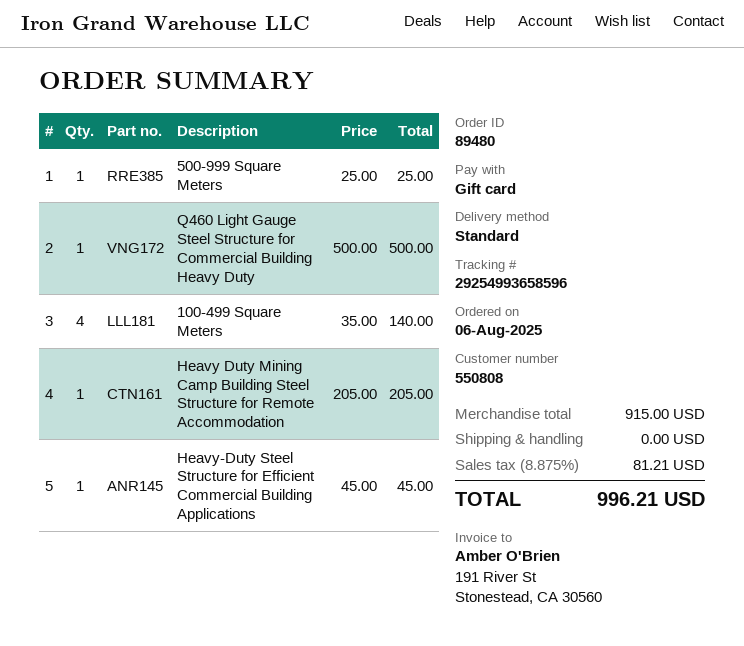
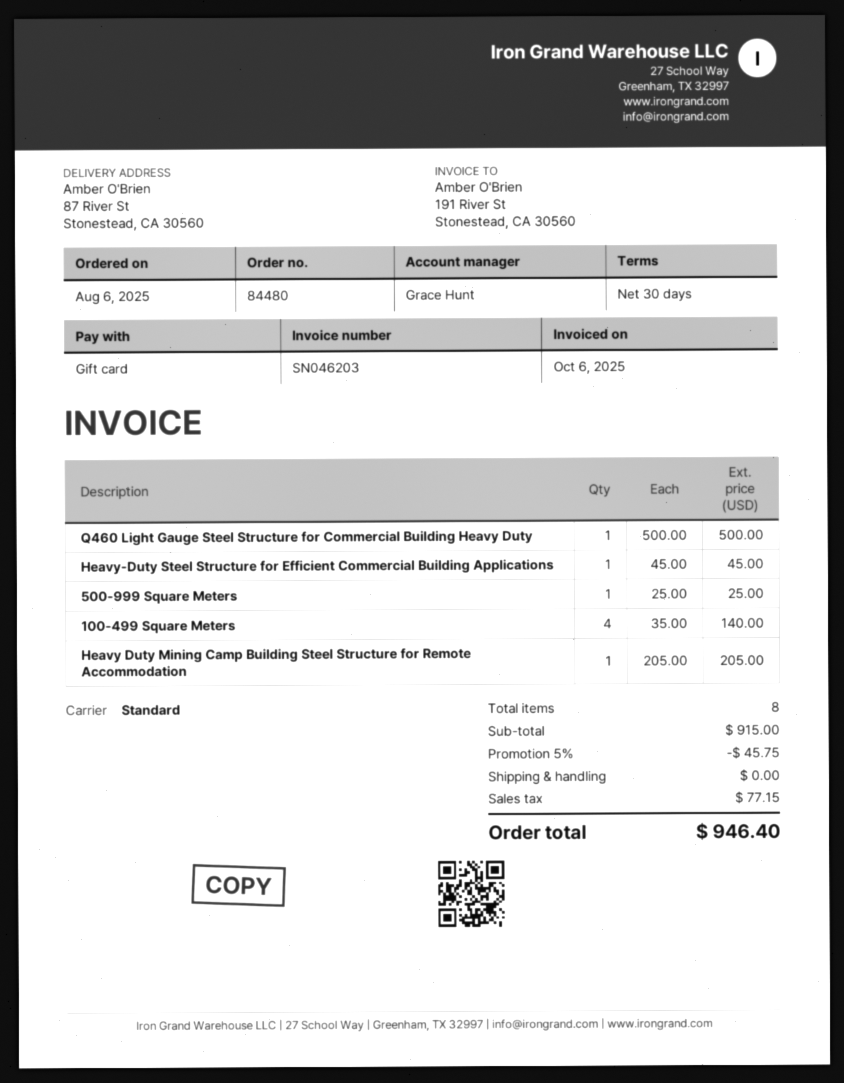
order number: 89480 -> 84480
discount: none -> 5% = 45.75
tax: 81.21 -> 77.15
total: 996.21 -> 946.40

